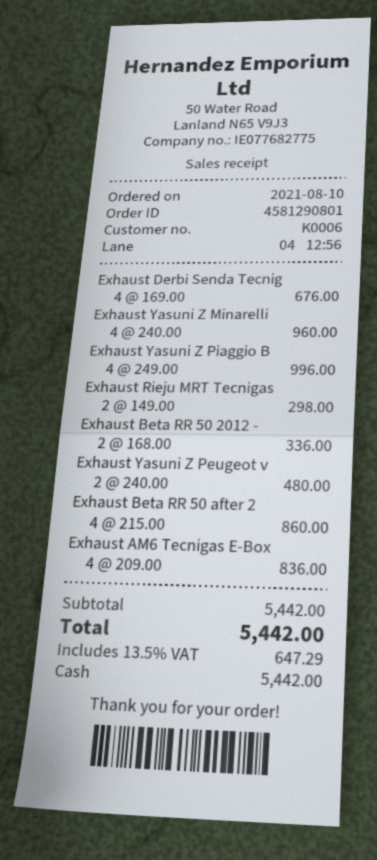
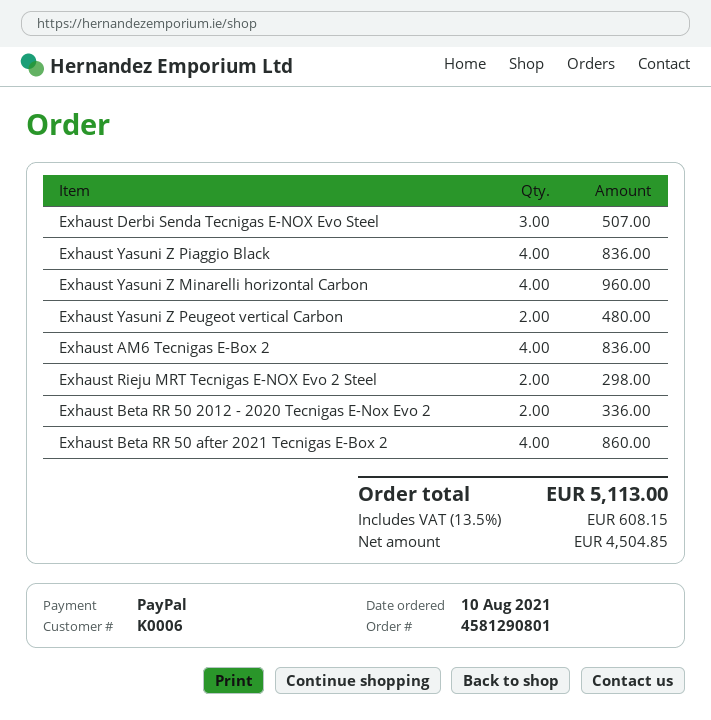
payment method: cash -> PayPal
Exhaust Derbi Senda Tecnig: 4 for 676.00 -> 3 for 507.00
Exhaust Yasuni Z Piaggio B: 4 for 996.00 -> 4 for 836.00
tax: 13.5% = 647.29 -> 13.5% = 608.15
total: 5442.00 -> 5113.00

